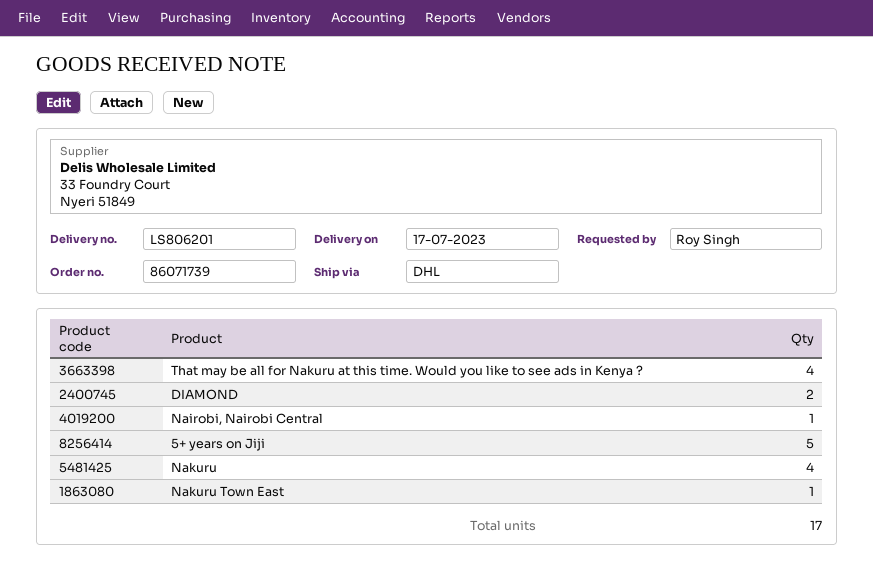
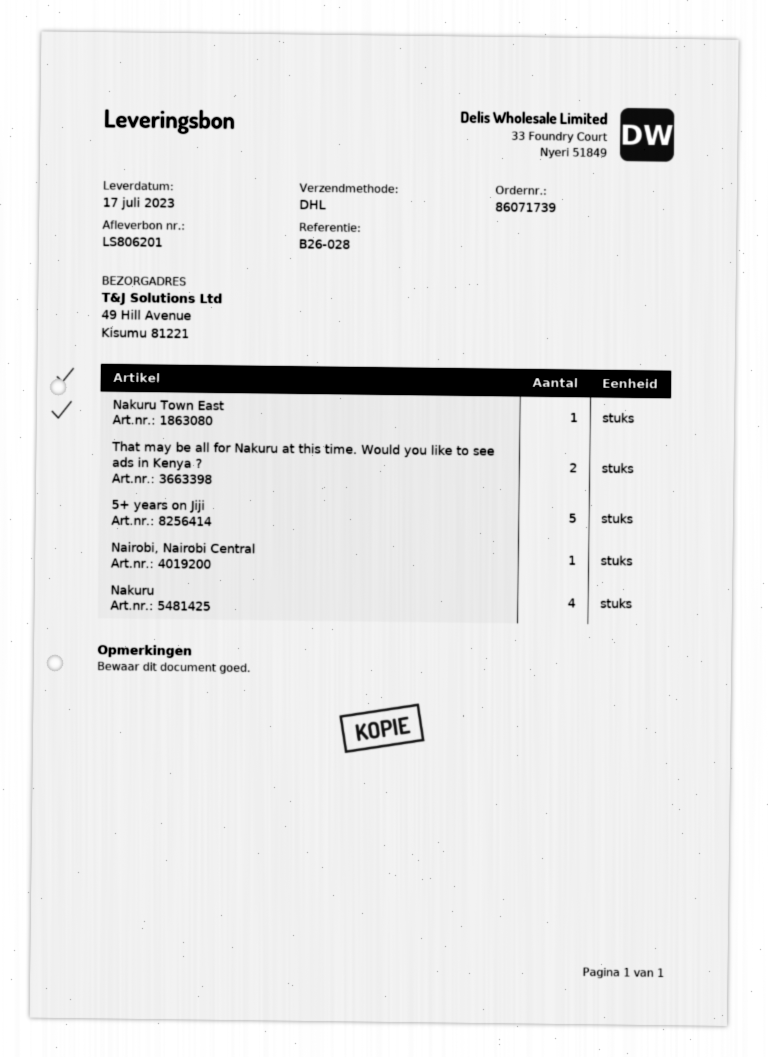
That may be all for Nakuru at this time. Would you like to see ads in Kenya ?: 4 -> 2
DIAMOND: 2 -> none

